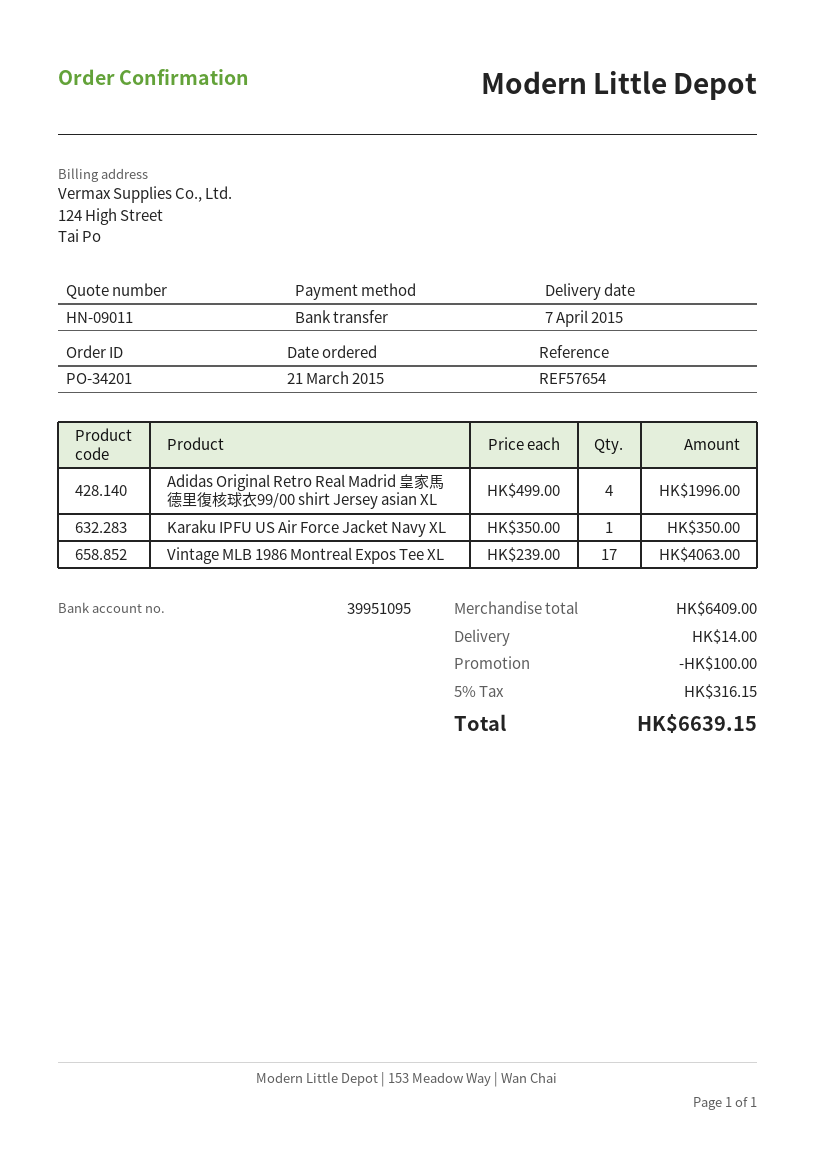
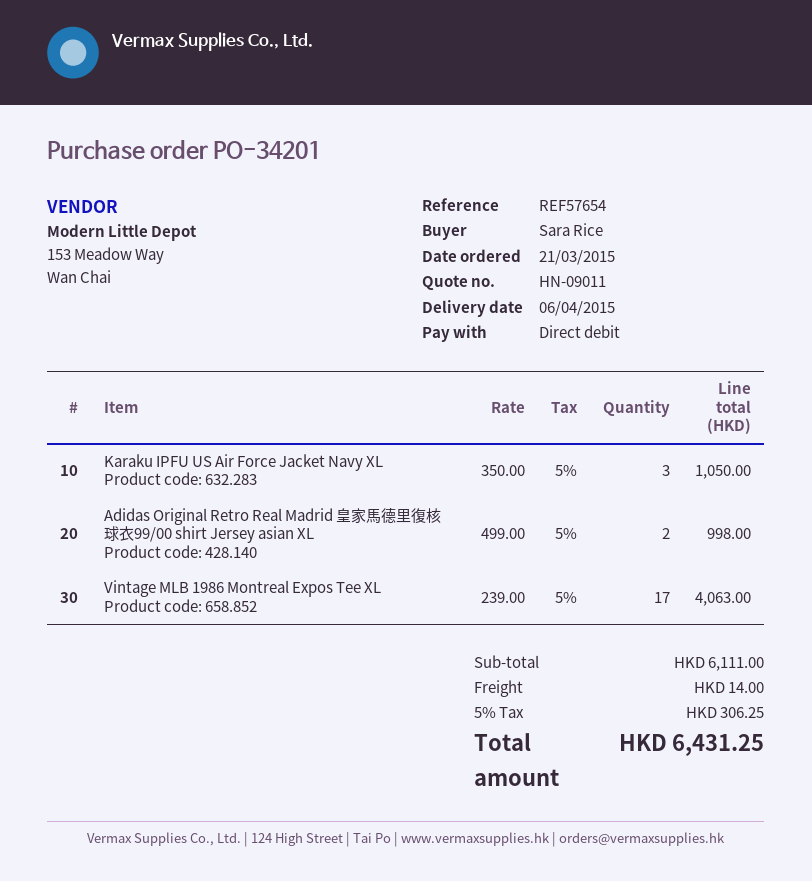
delivery date: 2015-04-07 -> 2015-04-06
payment method: bank transfer -> direct debit
Adidas Original Retro Real Madrid 皇家馬德里復核球衣99/00 shirt Jersey asian XL: 4 x 499.00 = 1996.00 -> 2 x 499.00 = 998.00
Karaku IPFU US Air Force Jacket Navy XL: 1 x 350.00 = 350.00 -> 3 x 350.00 = 1050.00
subtotal: 6409.00 -> 6111.00
discount: 100.00 -> none
tax: 5% = 316.15 -> 5% = 306.25
total: 6639.15 -> 6431.25

